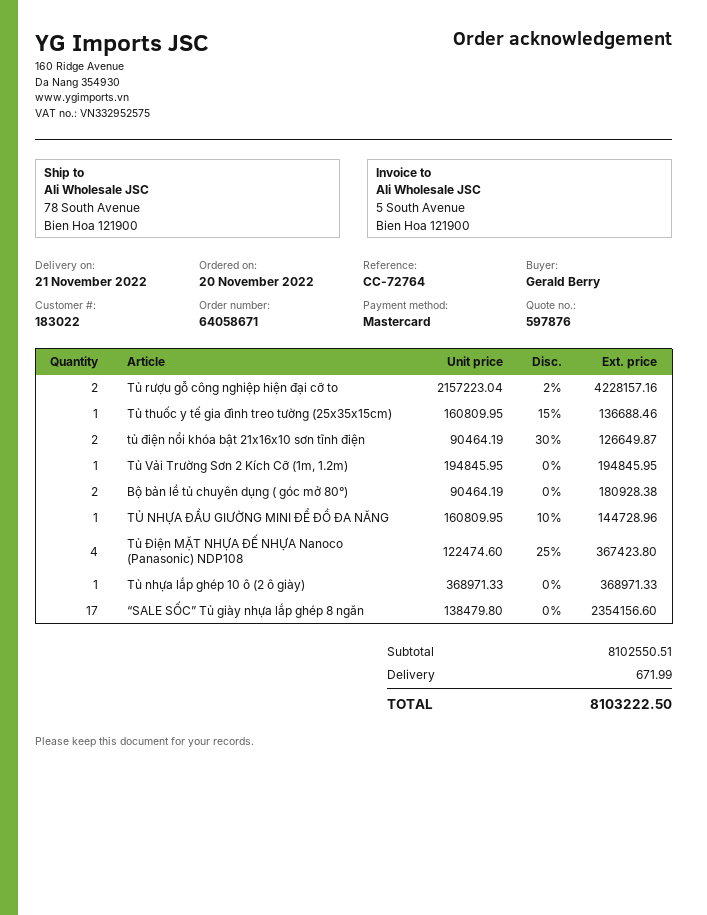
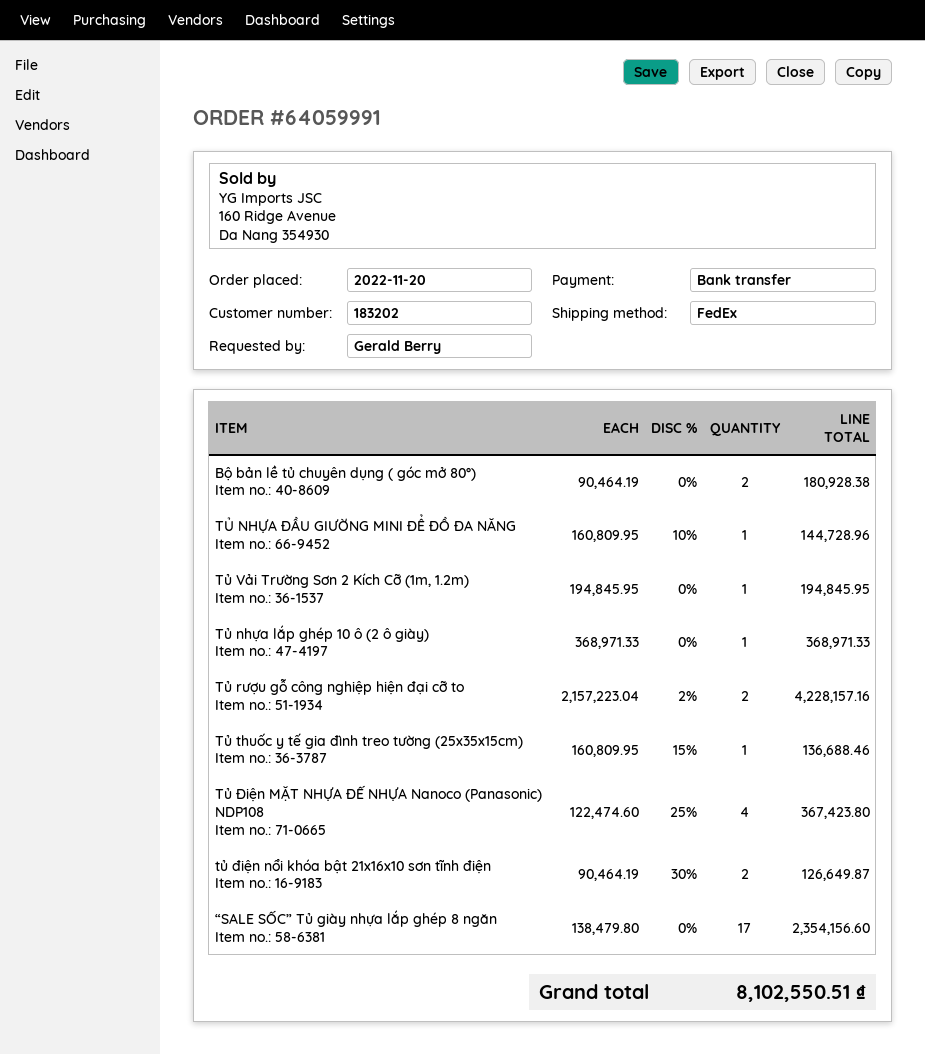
order number: 64058671 -> 64059991
customer number: 183022 -> 183202
payment method: Mastercard -> bank transfer
shipping: 671.99 -> none
total: 8103222.50 -> 8102550.51

